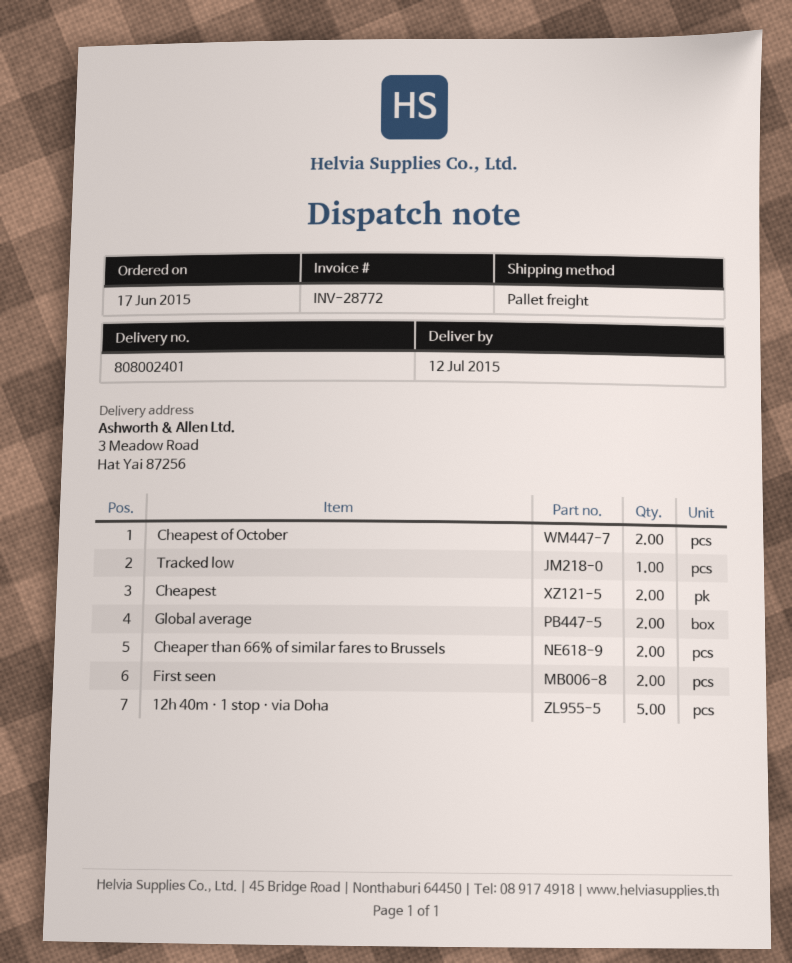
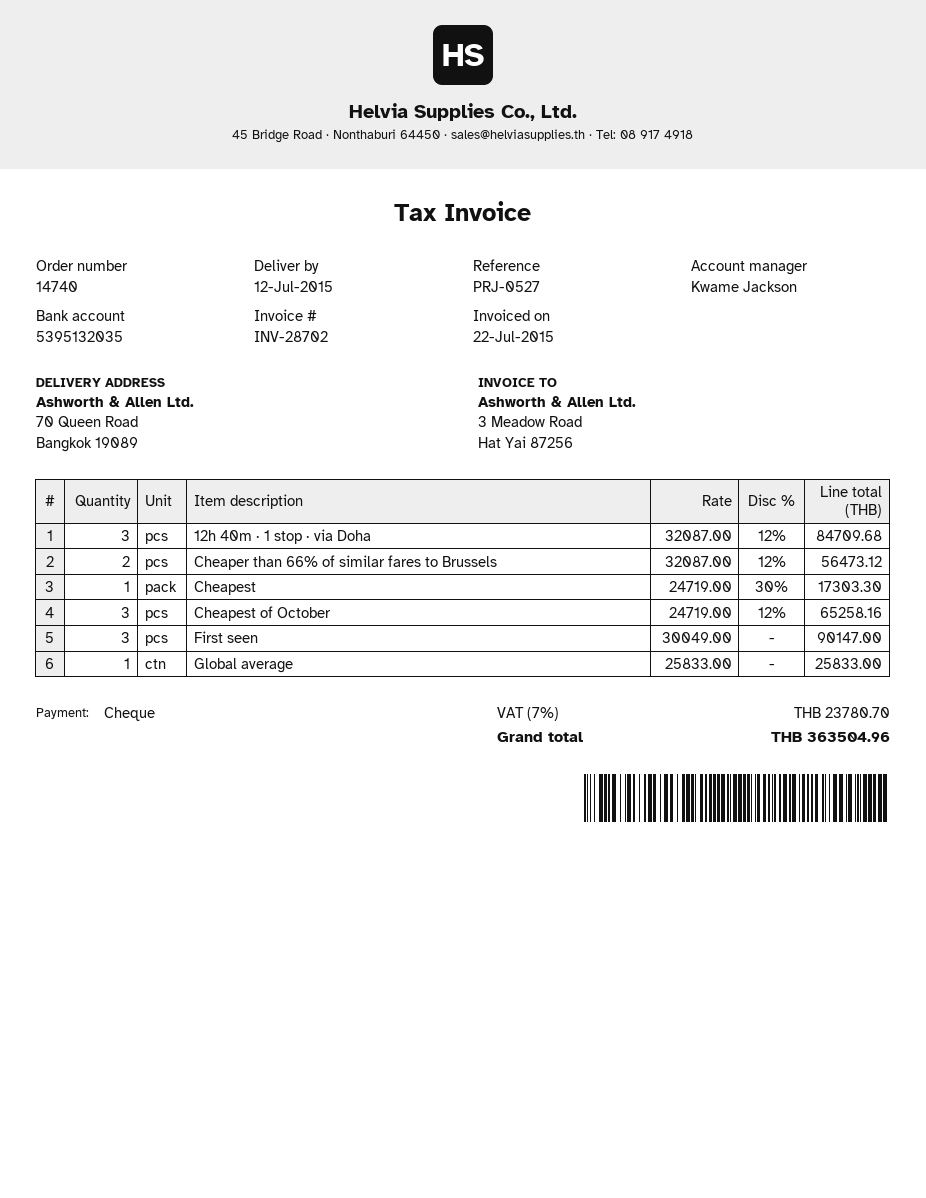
invoice number: INV-28772 -> INV-28702
ship to: 3 Meadow Road, Hat Yai 87256 -> 70 Queen Road, Bangkok 19089
Cheapest of October: 2 -> 3
Tracked low: 1 -> none
Cheapest: 2 -> 1
Global average: 2 -> 1
First seen: 2 -> 3
12h 40m · 1 stop · via Doha: 5 -> 3

